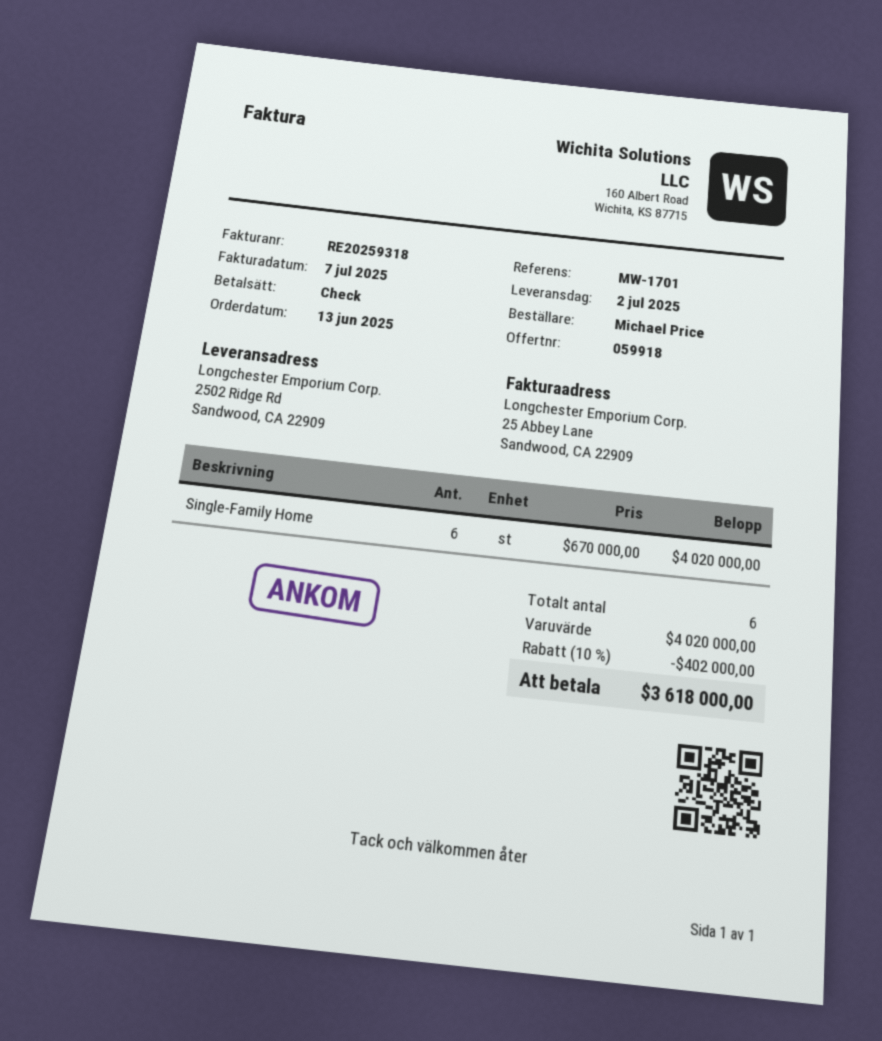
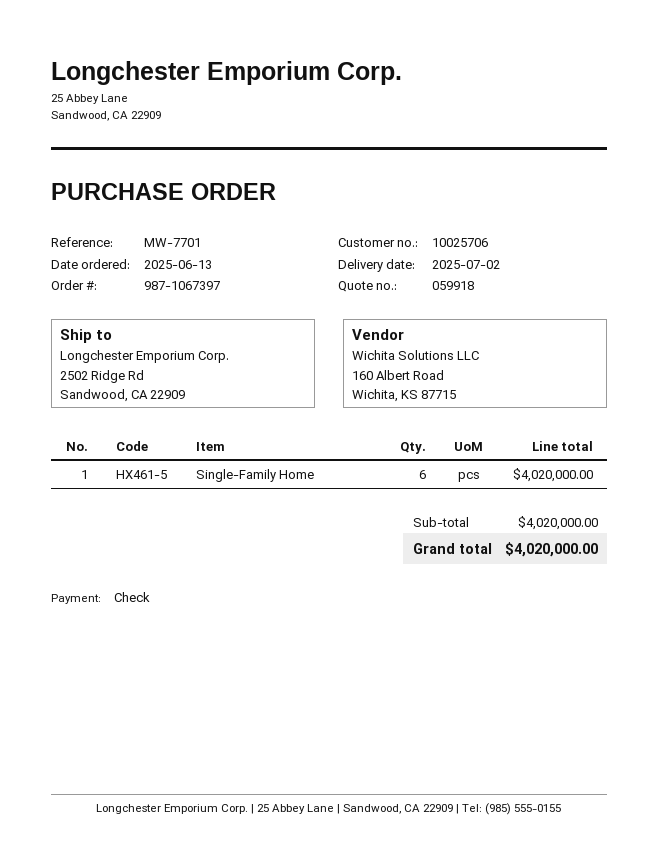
reference: MW-1701 -> MW-7701
discount: 10% = 402000.00 -> none
total: 3618000.00 -> 4020000.00

